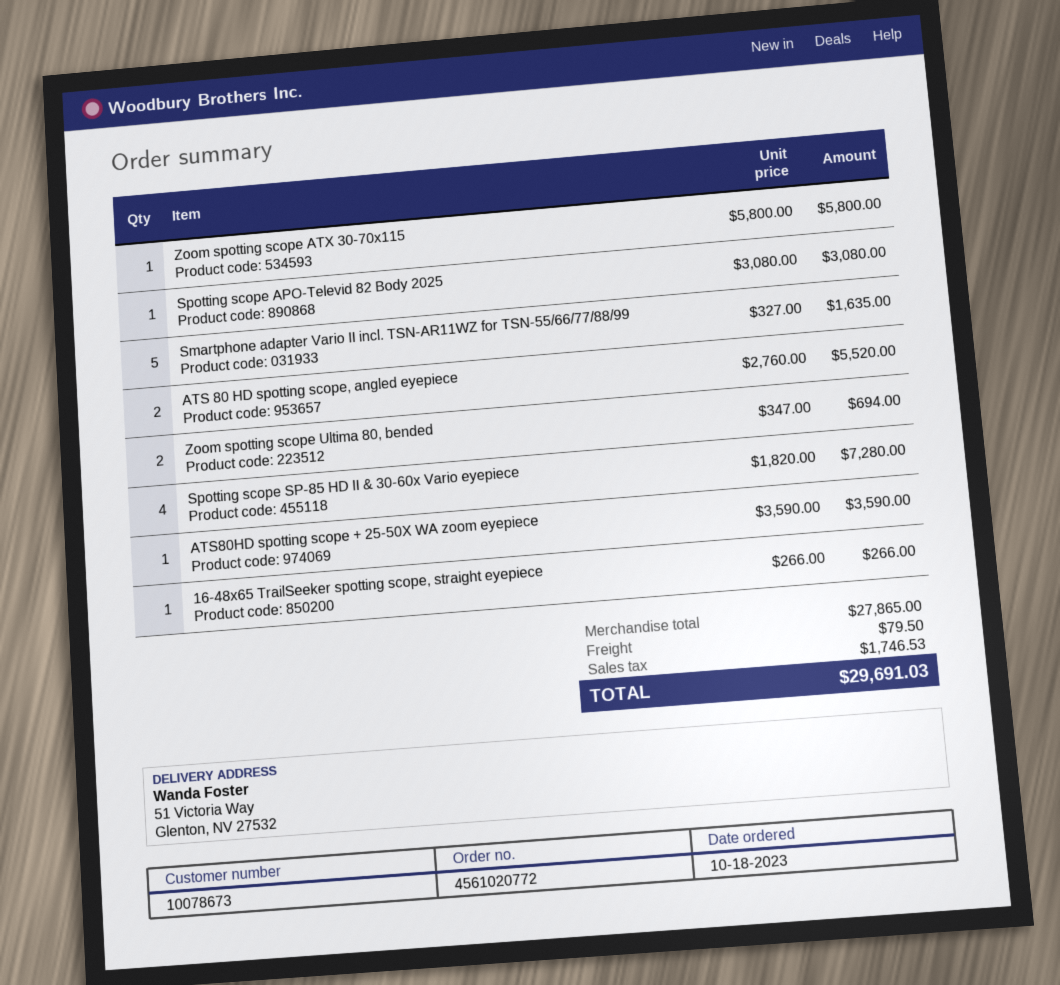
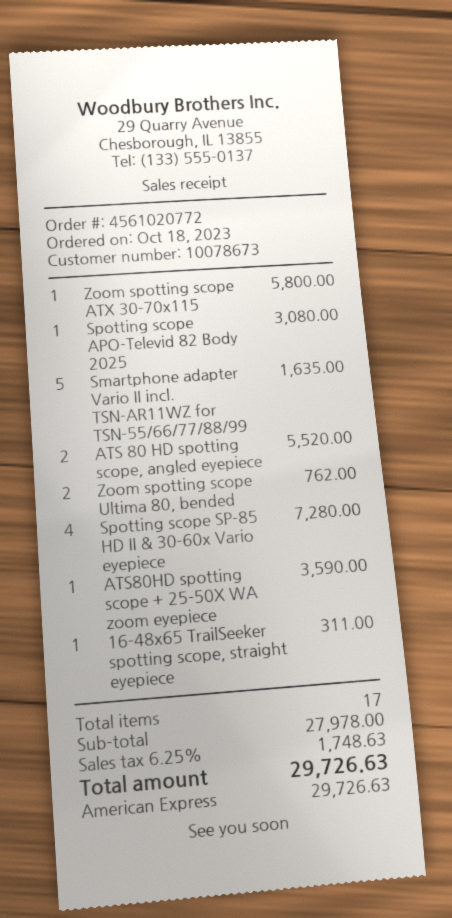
Zoom spotting scope Ultima 80, bended: 2 for 694.00 -> 2 for 762.00
16-48x65 TrailSeeker spotting scope, straight eyepiece: 1 for 266.00 -> 1 for 311.00
subtotal: 27865.00 -> 27978.00
shipping: 79.50 -> none
tax: 1746.53 -> 1748.63
total: 29691.03 -> 29726.63

